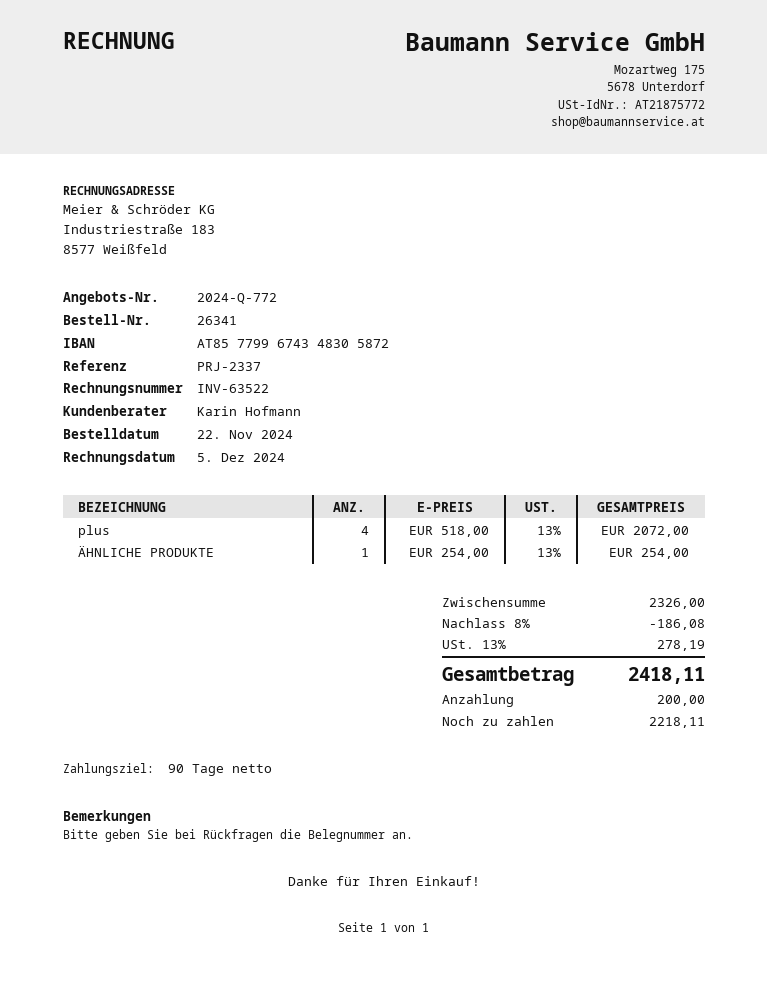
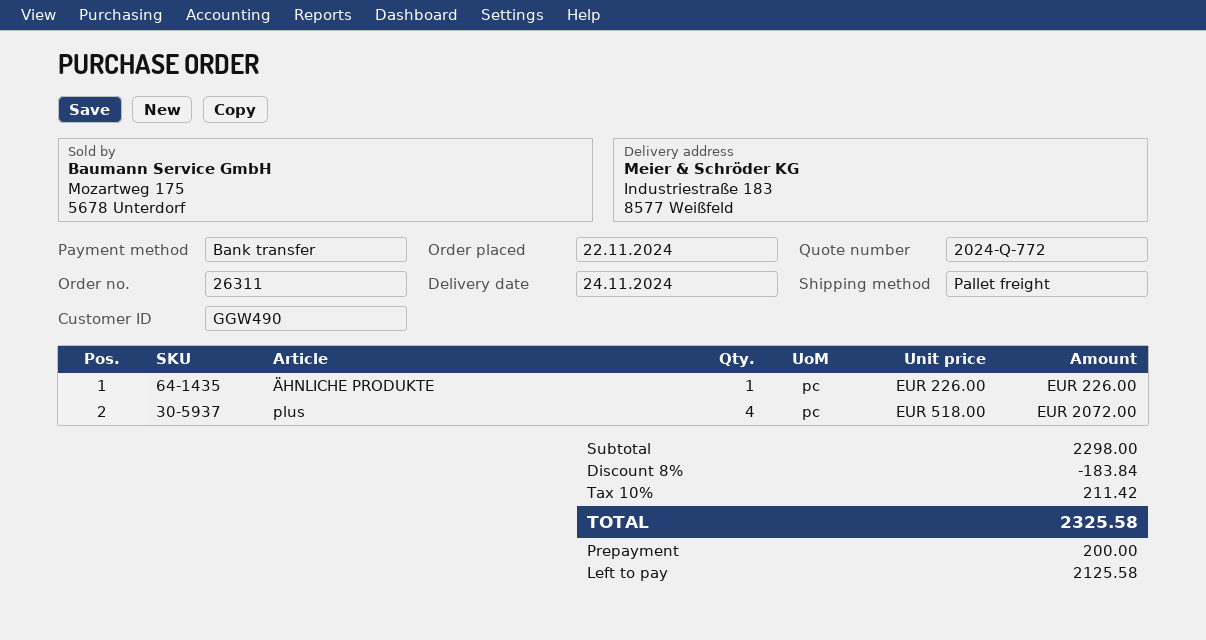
order number: 26341 -> 26311
ÄHNLICHE PRODUKTE: 1 x 254.00 = 254.00 -> 1 x 226.00 = 226.00
subtotal: 2326.00 -> 2298.00
discount: 8% = 186.08 -> 8% = 183.84
tax: 13% = 278.19 -> 10% = 211.42
total: 2418.11 -> 2325.58
balance: 2218.11 -> 2125.58

